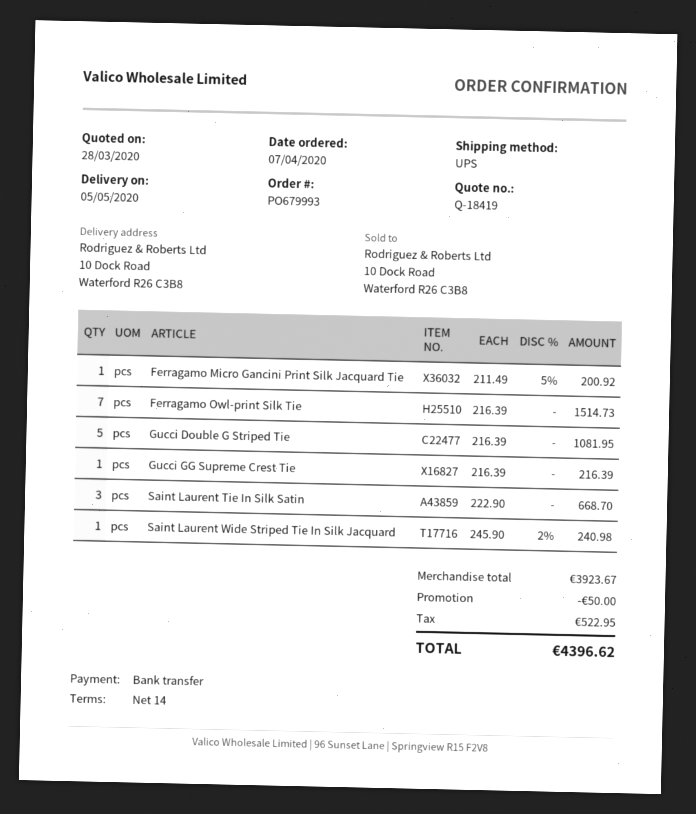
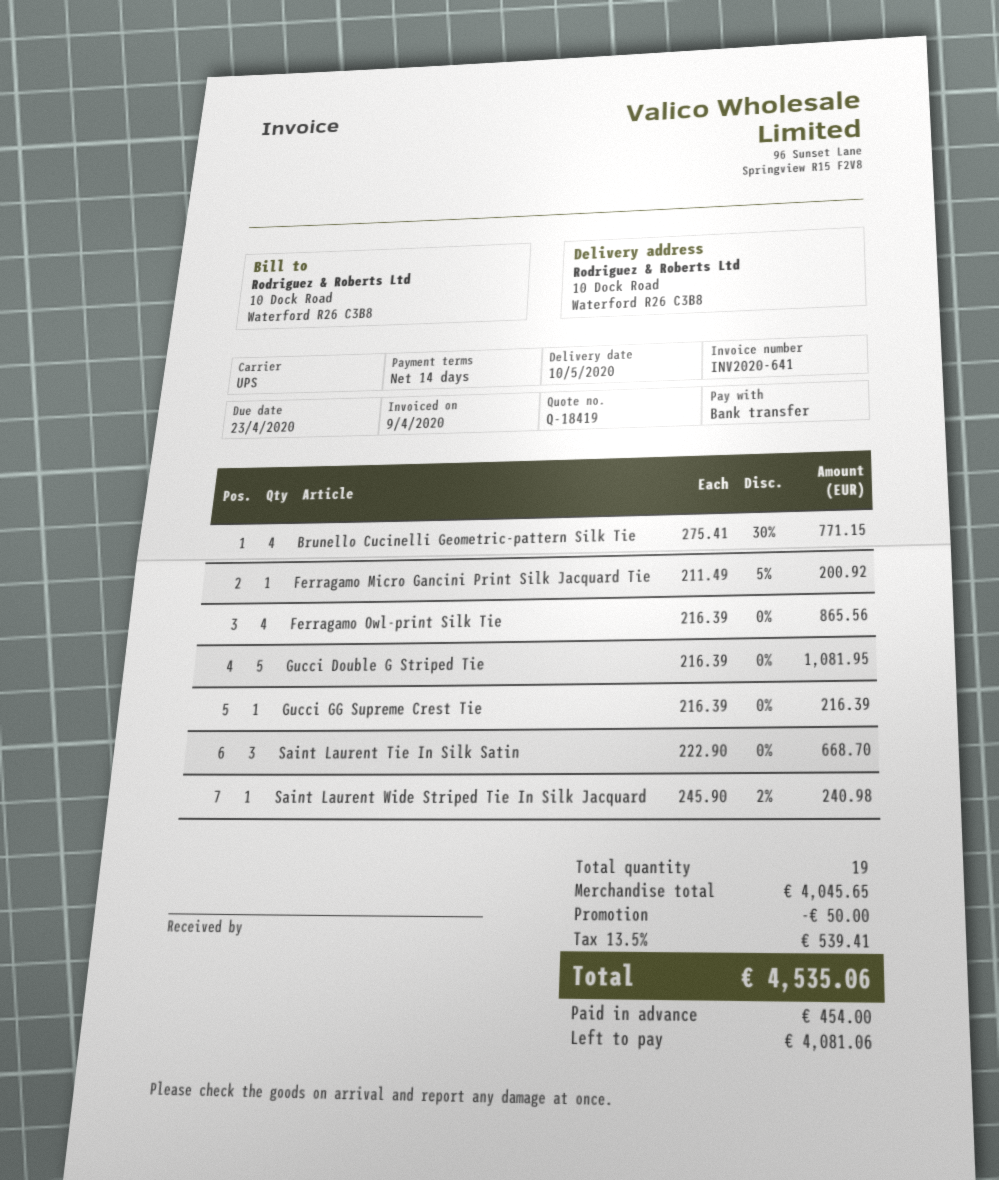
delivery date: 2020-05-05 -> 2020-05-10
Ferragamo Owl-print Silk Tie: 7 x 216.39 = 1514.73 -> 4 x 216.39 = 865.56
Brunello Cucinelli Geometric-pattern Silk Tie: none -> 4 x 275.41 - 30% = 771.15
subtotal: 3923.67 -> 4045.65
tax: 522.95 -> 539.41
total: 4396.62 -> 4535.06

